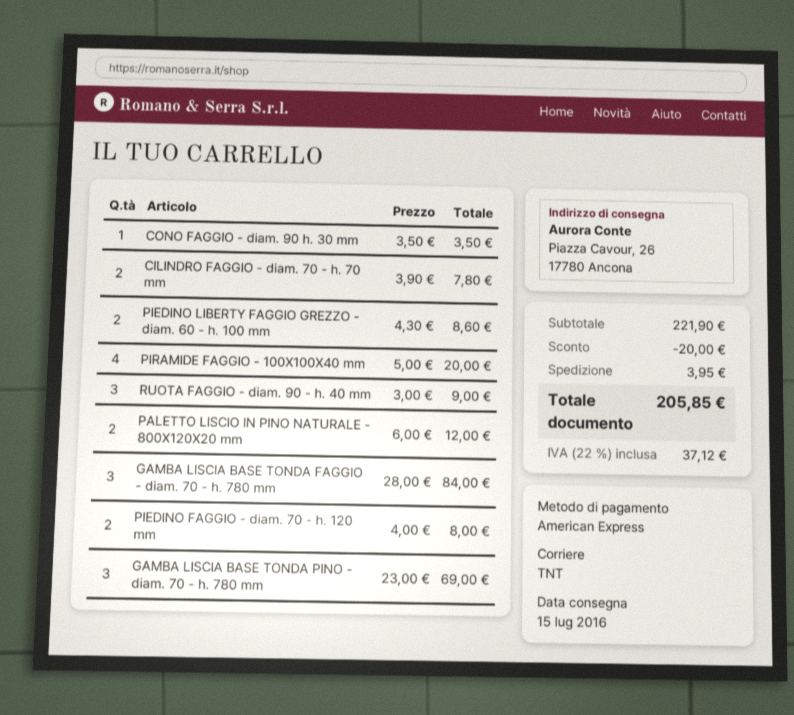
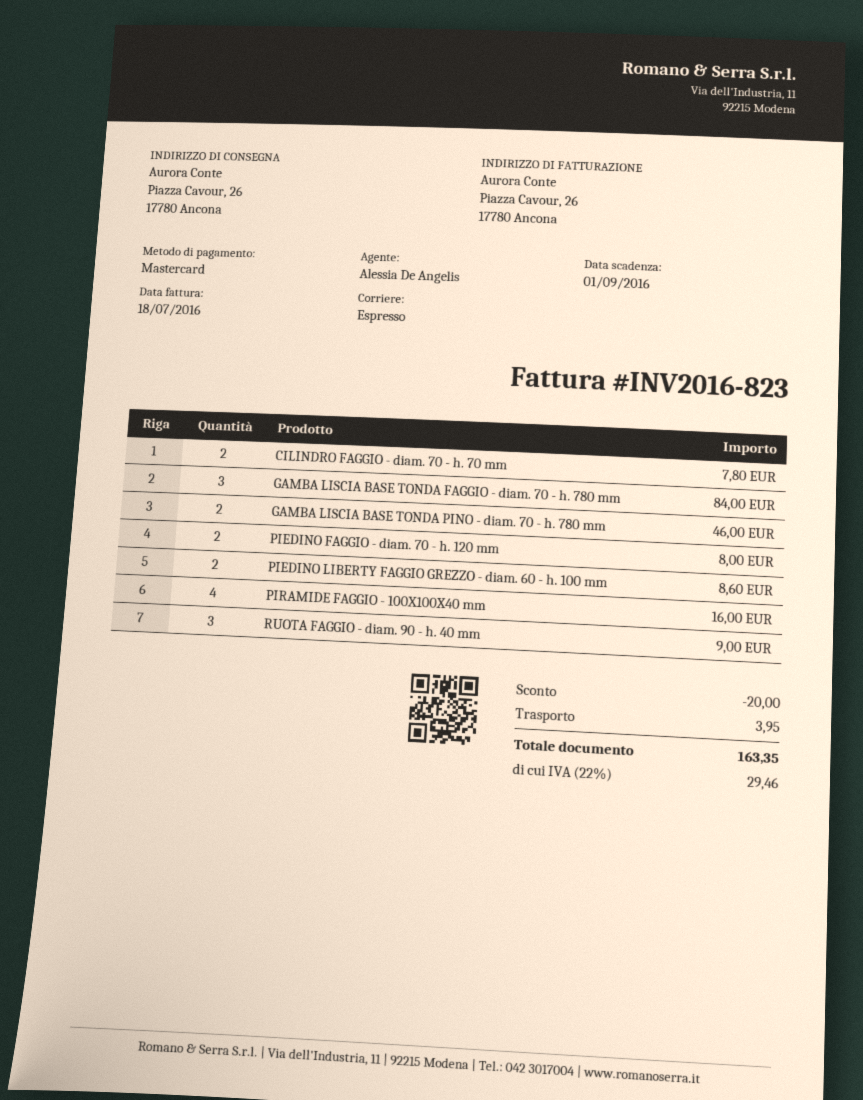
payment method: American Express -> Mastercard
shipping method: TNT -> express
CONO FAGGIO - diam. 90 h. 30 mm: 1 for 3.50 -> none
PIRAMIDE FAGGIO - 100X100X40 mm: 4 for 20.00 -> 4 for 16.00
PALETTO LISCIO IN PINO NATURALE - 800X120X20 mm: 2 for 12.00 -> none
GAMBA LISCIA BASE TONDA PINO - diam. 70 - h. 780 mm: 3 for 69.00 -> 2 for 46.00
tax: 22% = 37.12 -> 22% = 29.46
total: 205.85 -> 163.35

